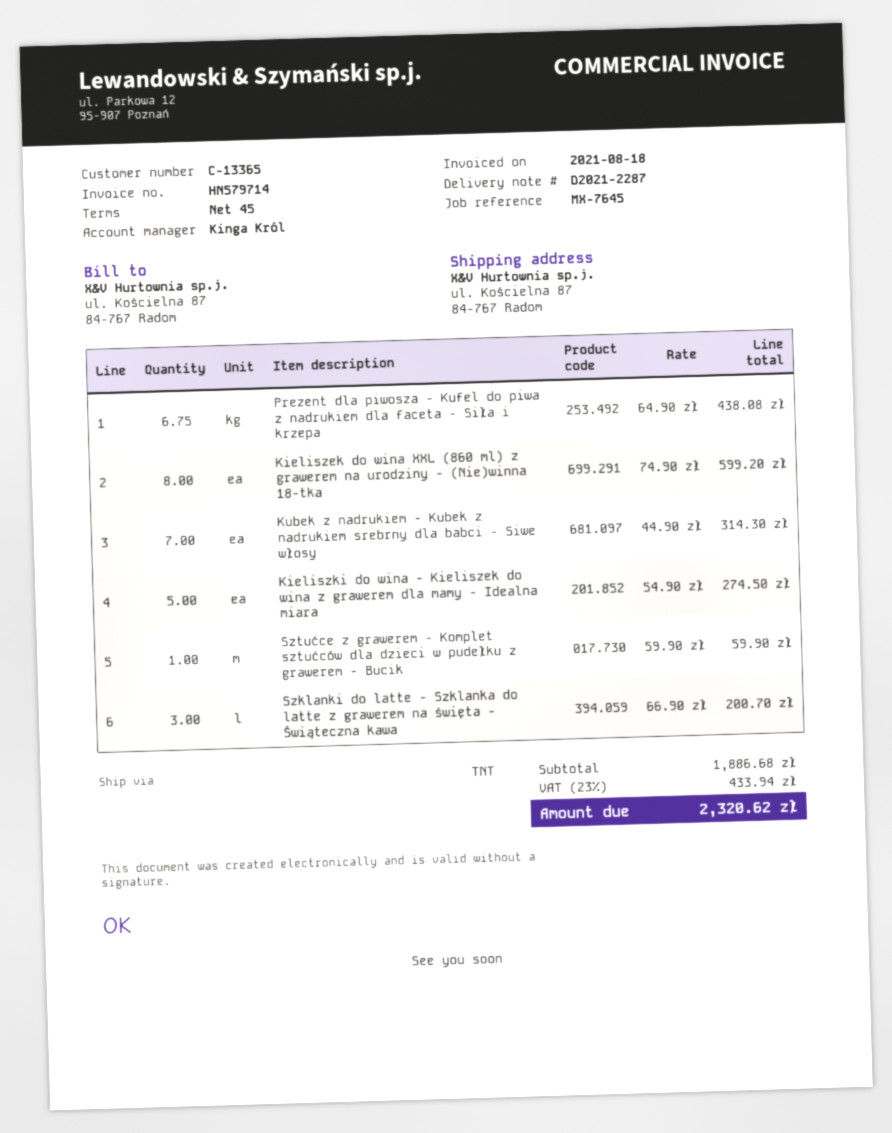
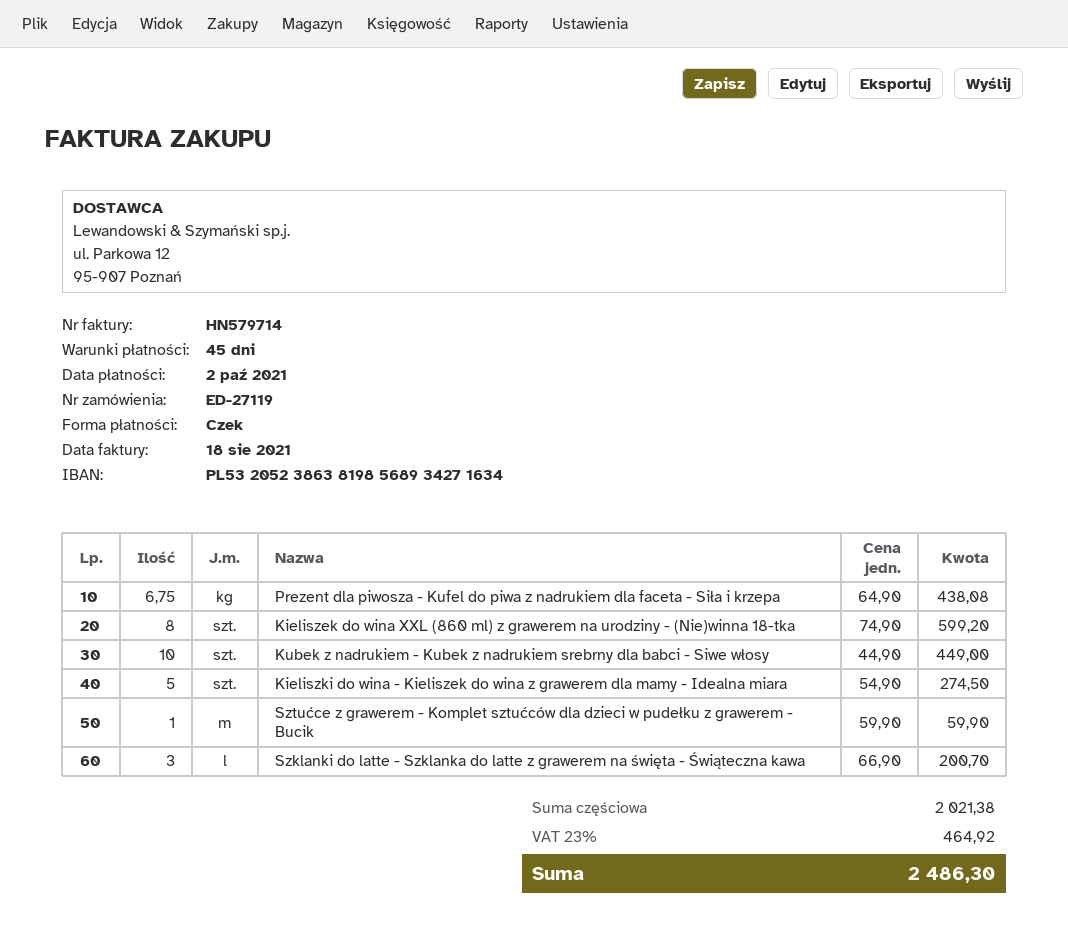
Kubek z nadrukiem - Kubek z nadrukiem srebrny dla babci - Siwe włosy: 7 x 44.90 = 314.30 -> 10 x 44.90 = 449.00
subtotal: 1886.68 -> 2021.38
tax: 23% = 433.94 -> 23% = 464.92
total: 2320.62 -> 2486.30

